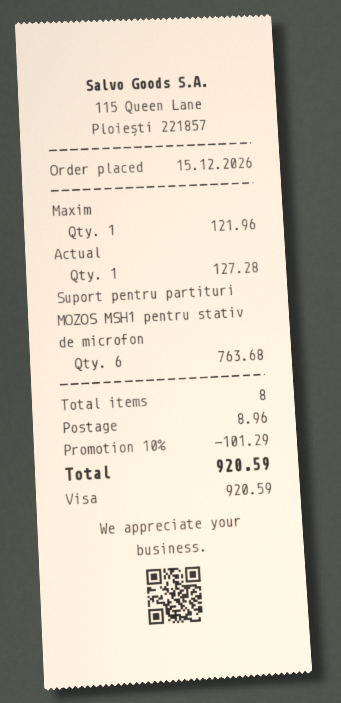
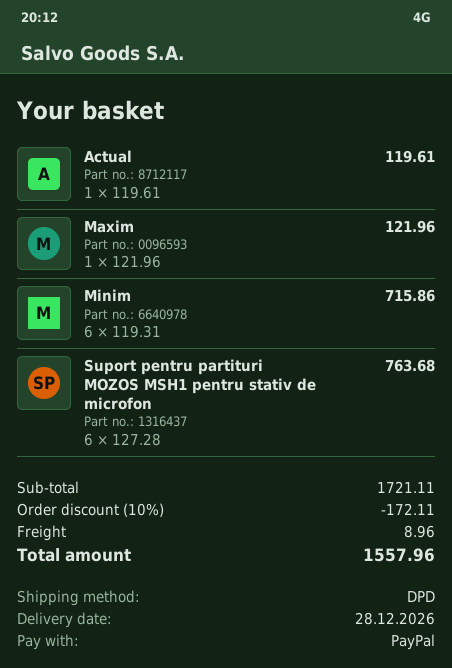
payment method: Visa -> PayPal
Actual: 1 for 127.28 -> 1 for 119.61
Minim: none -> 6 for 715.86
discount: 10% = 101.29 -> 10% = 172.11
total: 920.59 -> 1557.96

